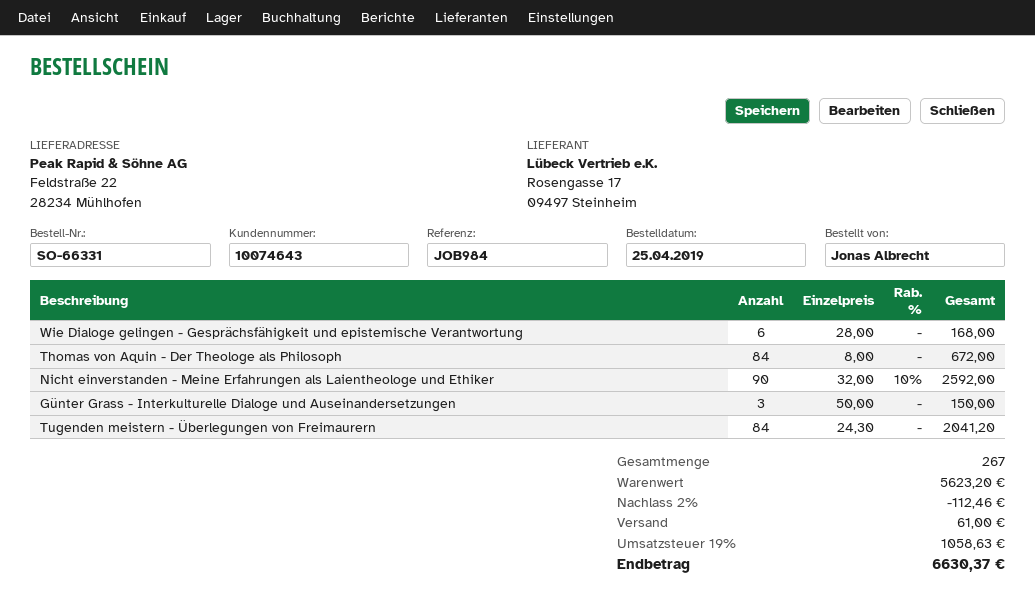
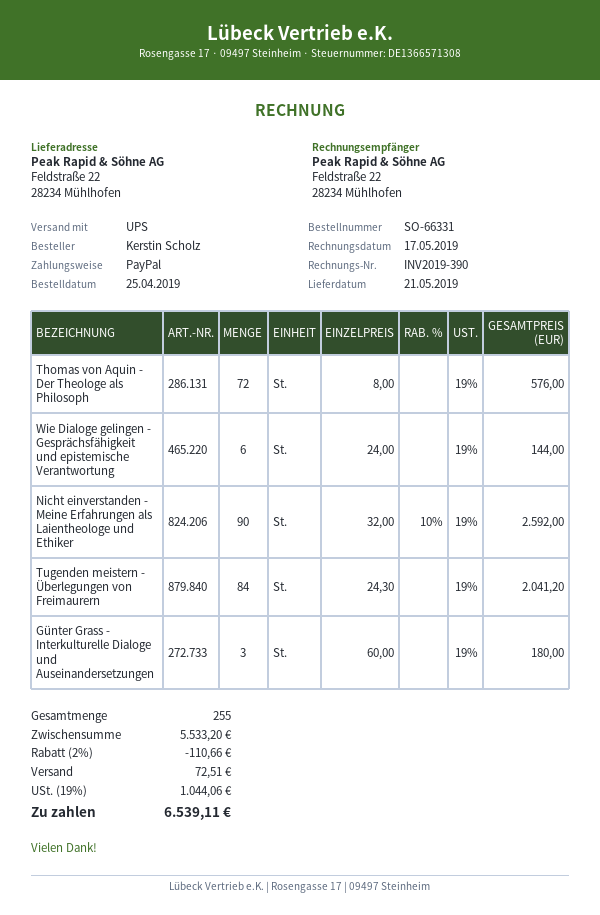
ordered by: Jonas Albrecht -> Kerstin Scholz
Wie Dialoge gelingen - Gesprächsfähigkeit und epistemische Verantwortung: 6 x 28.00 = 168.00 -> 6 x 24.00 = 144.00
Thomas von Aquin - Der Theologe als Philosoph: 84 x 8.00 = 672.00 -> 72 x 8.00 = 576.00
Günter Grass - Interkulturelle Dialoge und Auseinandersetzungen: 3 x 50.00 = 150.00 -> 3 x 60.00 = 180.00
total quantity: 267 -> 255
subtotal: 5623.20 -> 5533.20
discount: 2% = 112.46 -> 2% = 110.66
shipping: 61.00 -> 72.51
tax: 19% = 1058.63 -> 19% = 1044.06
total: 6630.37 -> 6539.11

